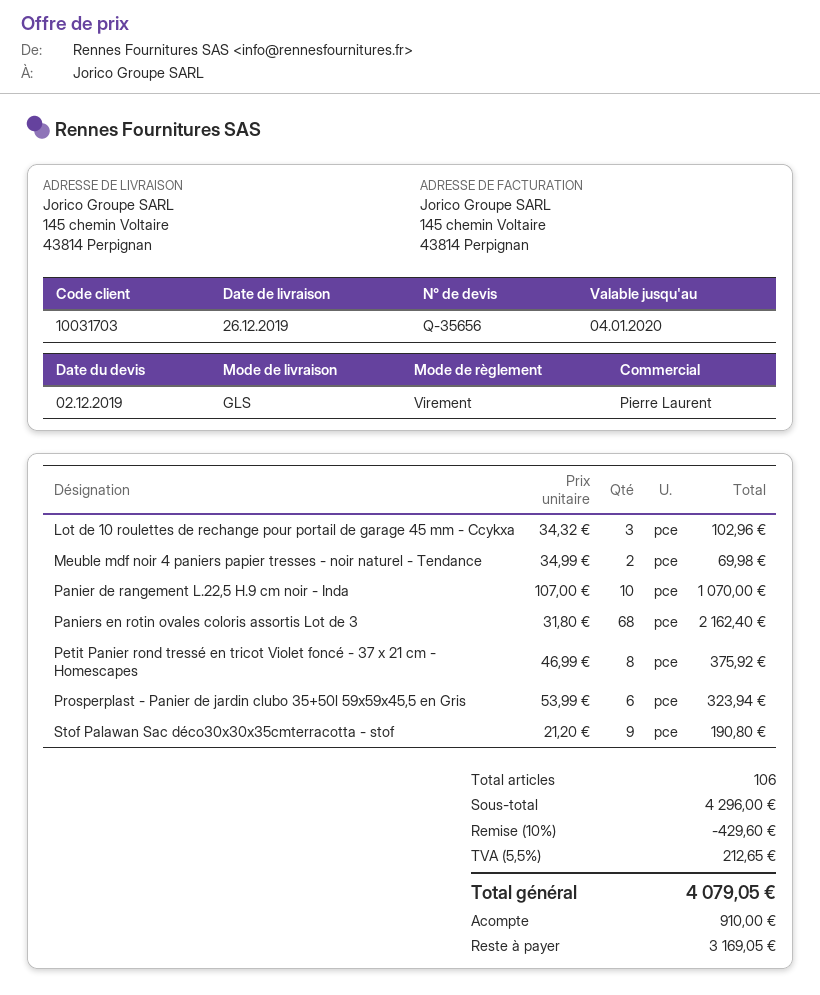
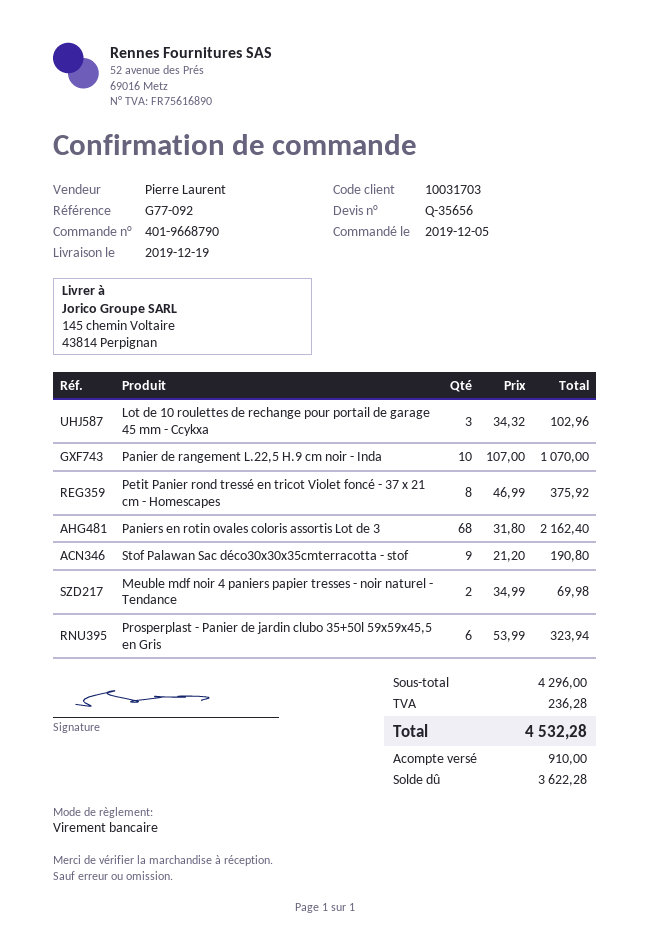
delivery date: 2019-12-26 -> 2019-12-19
discount: 10% = 429.60 -> none
tax: 212.65 -> 236.28
total: 4079.05 -> 4532.28
balance: 3169.05 -> 3622.28

